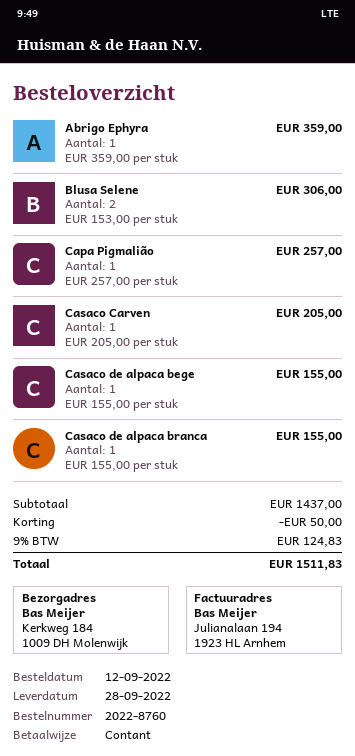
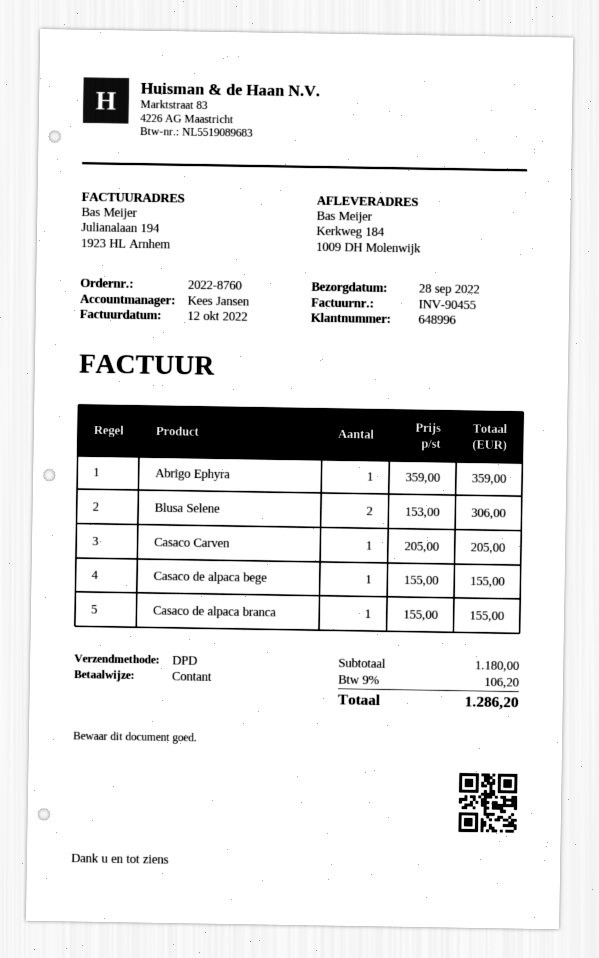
Capa Pigmalião: 1 x 257.00 = 257.00 -> none
subtotal: 1437.00 -> 1180.00
discount: 50.00 -> none
tax: 9% = 124.83 -> 9% = 106.20
total: 1511.83 -> 1286.20

